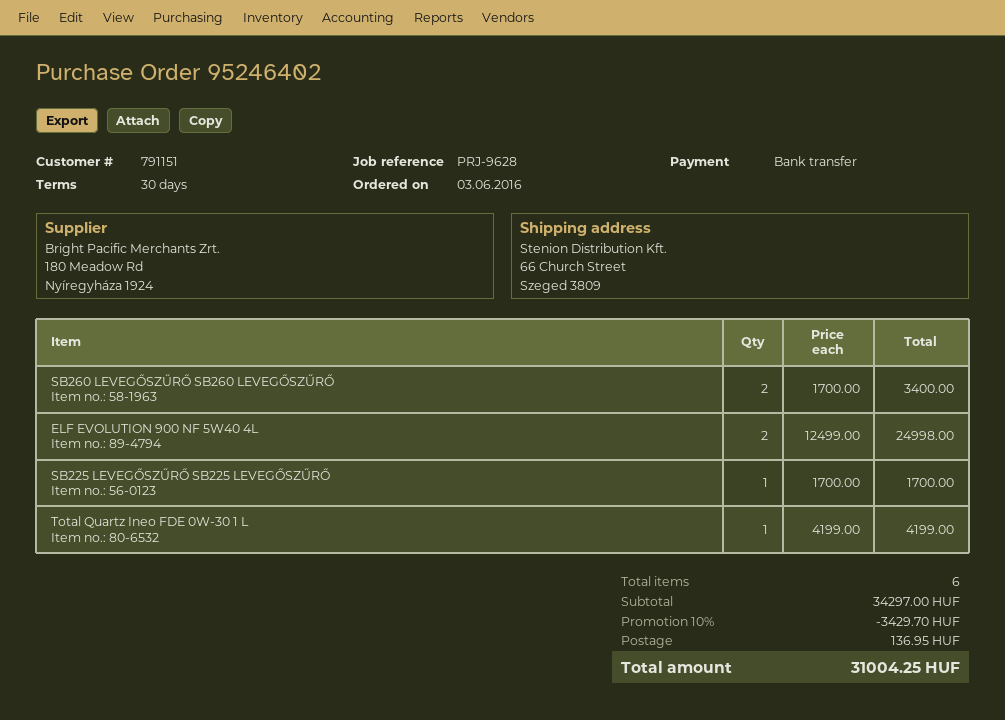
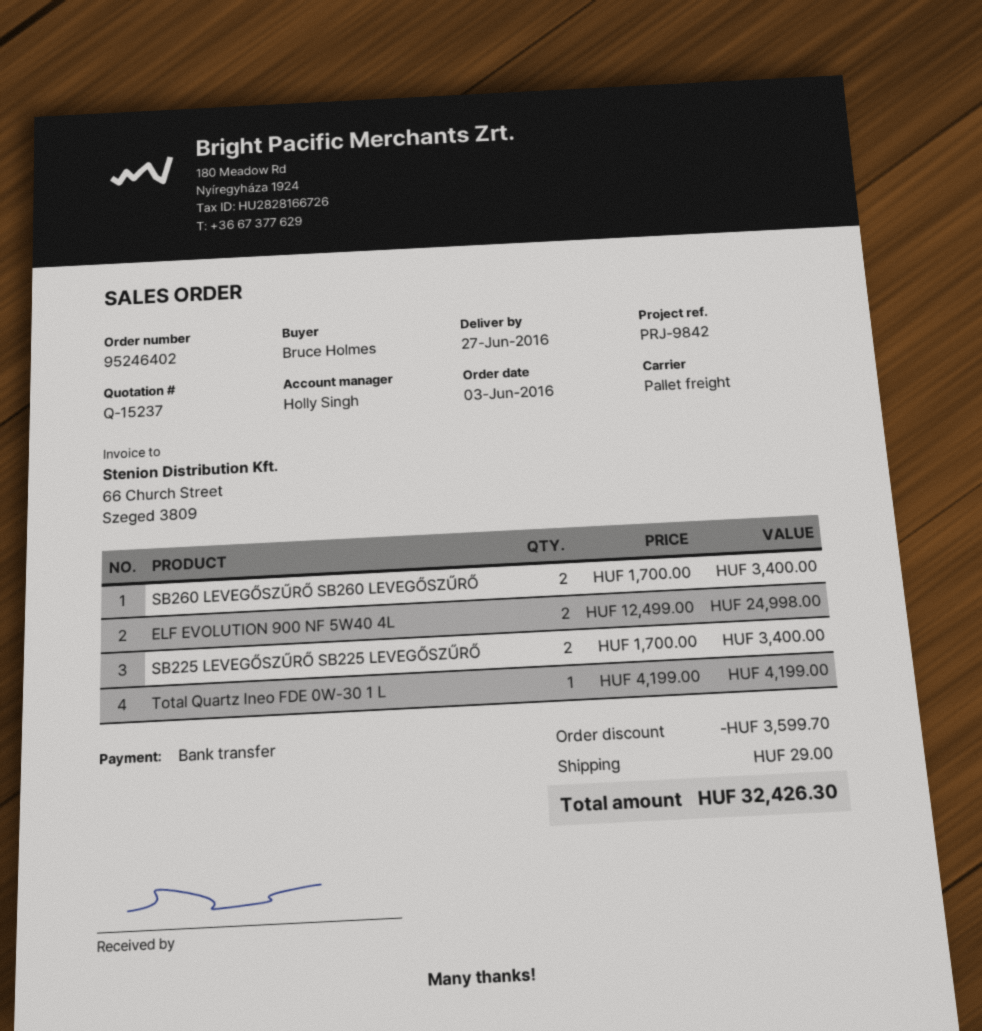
reference: PRJ-9628 -> PRJ-9842
SB225 LEVEGŐSZŰRŐ SB225 LEVEGŐSZŰRŐ: 1 x 1700.00 = 1700.00 -> 2 x 1700.00 = 3400.00
discount: 3429.70 -> 3599.70
shipping: 136.95 -> 29.00
total: 31004.25 -> 32426.30

